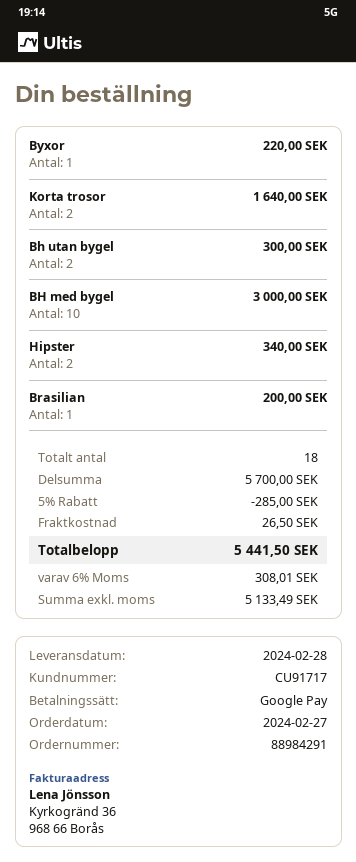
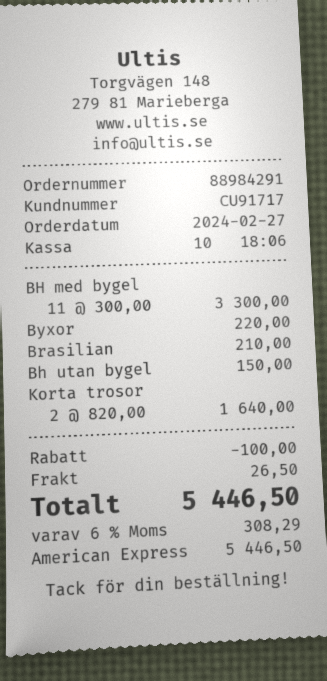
payment method: Google Pay -> American Express
Bh utan bygel: 2 for 300.00 -> 1 for 150.00
BH med bygel: 10 for 3000.00 -> 11 for 3300.00
Hipster: 2 for 340.00 -> none
Brasilian: 1 for 200.00 -> 1 for 210.00
discount: 285.00 -> 100.00
tax: 6% = 308.01 -> 6% = 308.29
total: 5441.50 -> 5446.50

